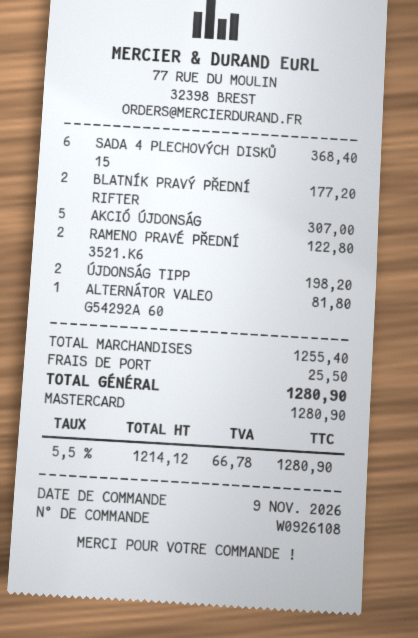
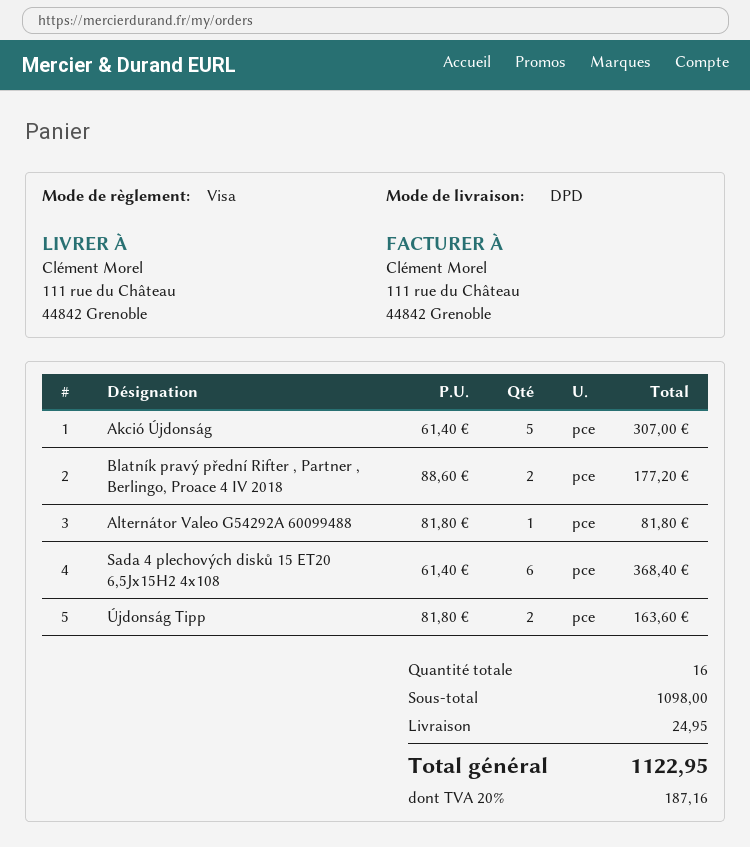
payment method: Mastercard -> Visa
RAMENO PRAVÉ PŘEDNÍ 3521.K6: 2 for 122.80 -> none
ÚJDONSÁG TIPP: 2 for 198.20 -> 2 for 163.60
subtotal: 1255.40 -> 1098.00
shipping: 25.50 -> 24.95
tax: 5.5% = 66.78 -> 20% = 187.16
total: 1280.90 -> 1122.95

